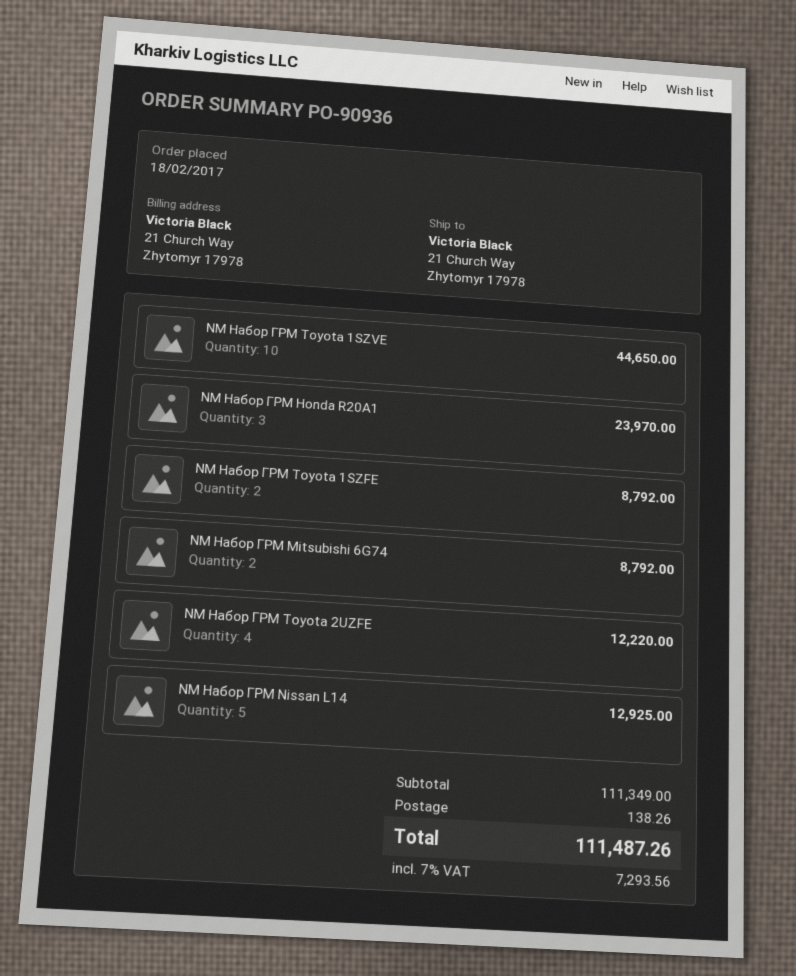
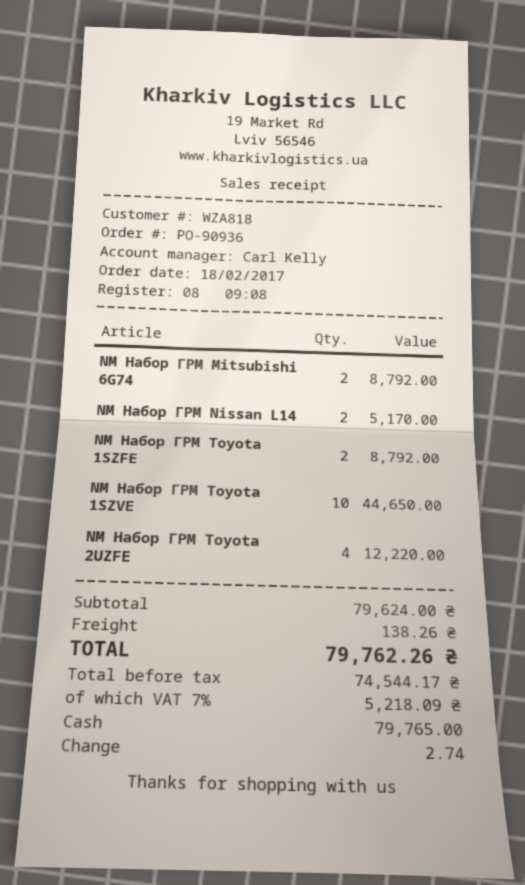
NM Набор ГРМ Honda R20A1: 3 for 23970.00 -> none
NM Набор ГРМ Nissan L14: 5 for 12925.00 -> 2 for 5170.00
subtotal: 111349.00 -> 79624.00
tax: 7% = 7293.56 -> 7% = 5218.09
total: 111487.26 -> 79762.26

